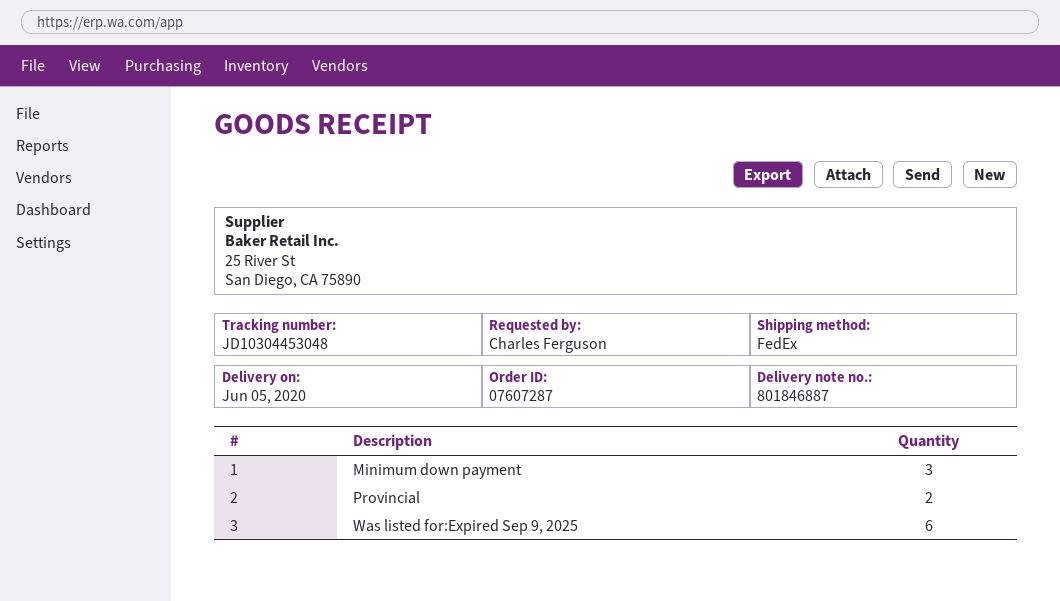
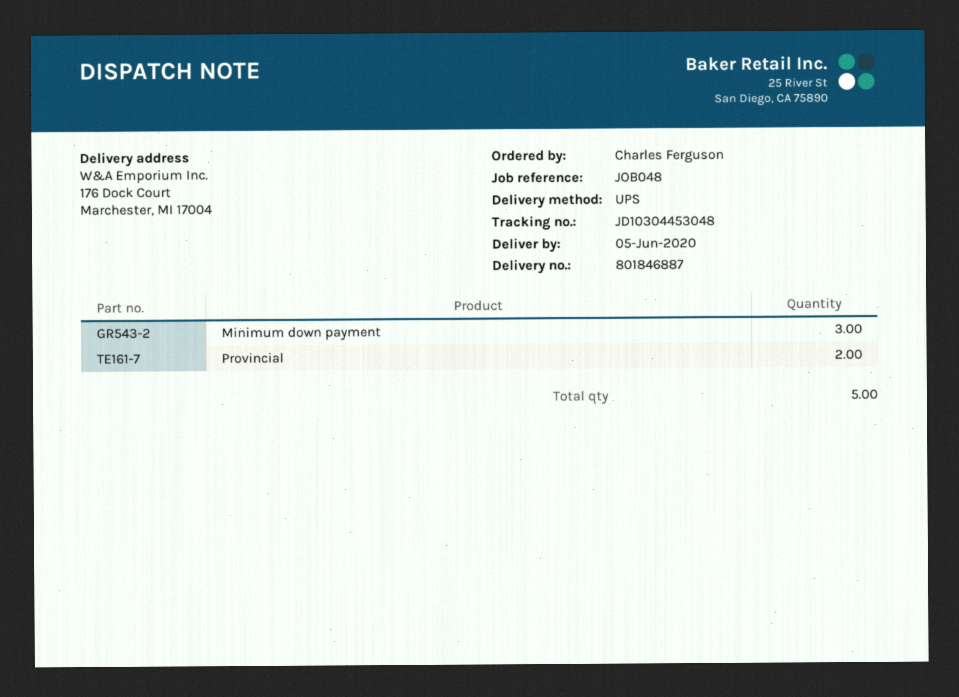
shipping method: FedEx -> UPS
Was listed for:Expired Sep 9, 2025: 6 -> none

